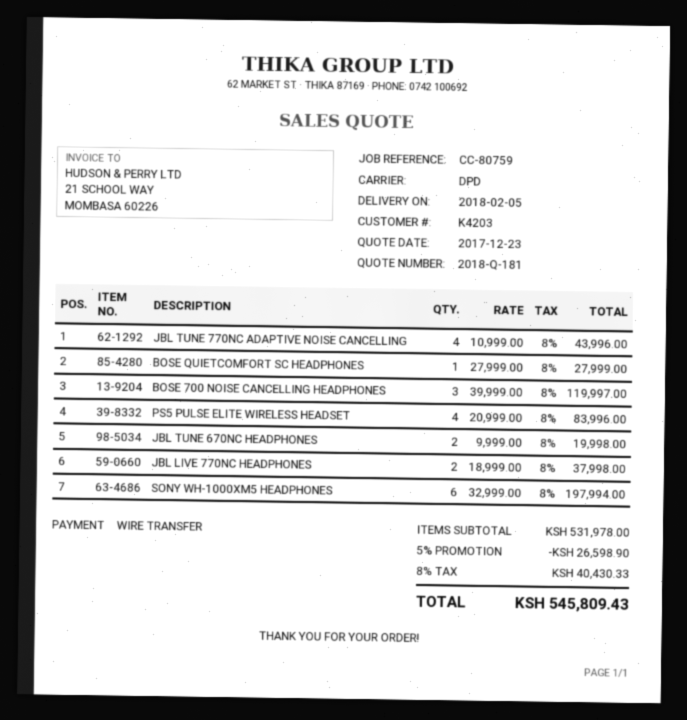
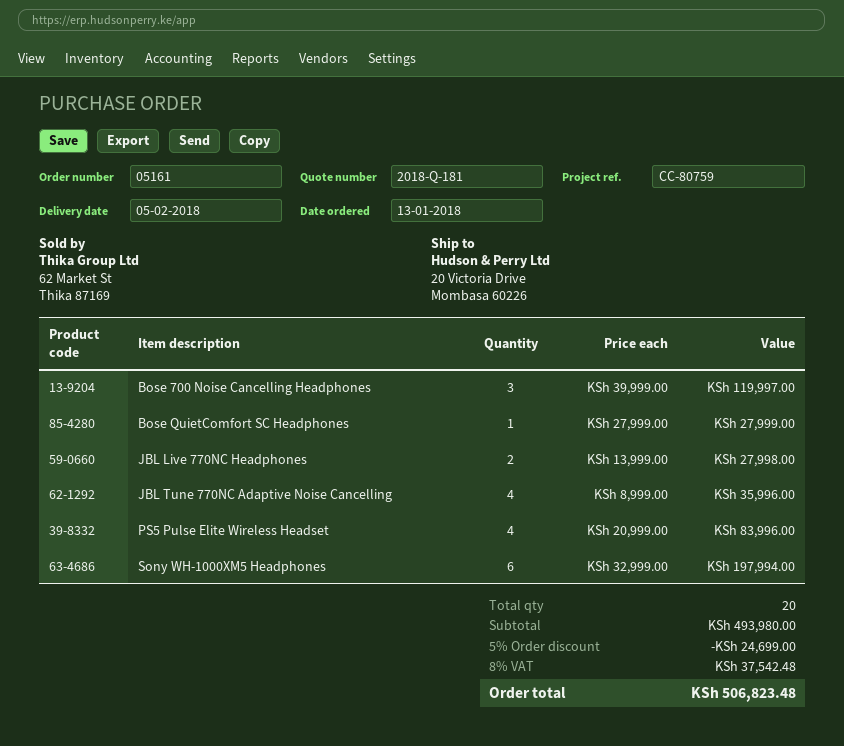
JBL TUNE 770NC ADAPTIVE NOISE CANCELLING: 4 x 10999.00 = 43996.00 -> 4 x 8999.00 = 35996.00
JBL TUNE 670NC HEADPHONES: 2 x 9999.00 = 19998.00 -> none
JBL LIVE 770NC HEADPHONES: 2 x 18999.00 = 37998.00 -> 2 x 13999.00 = 27998.00
subtotal: 531978.00 -> 493980.00
discount: 5% = 26598.90 -> 5% = 24699.00
tax: 8% = 40430.33 -> 8% = 37542.48
total: 545809.43 -> 506823.48

